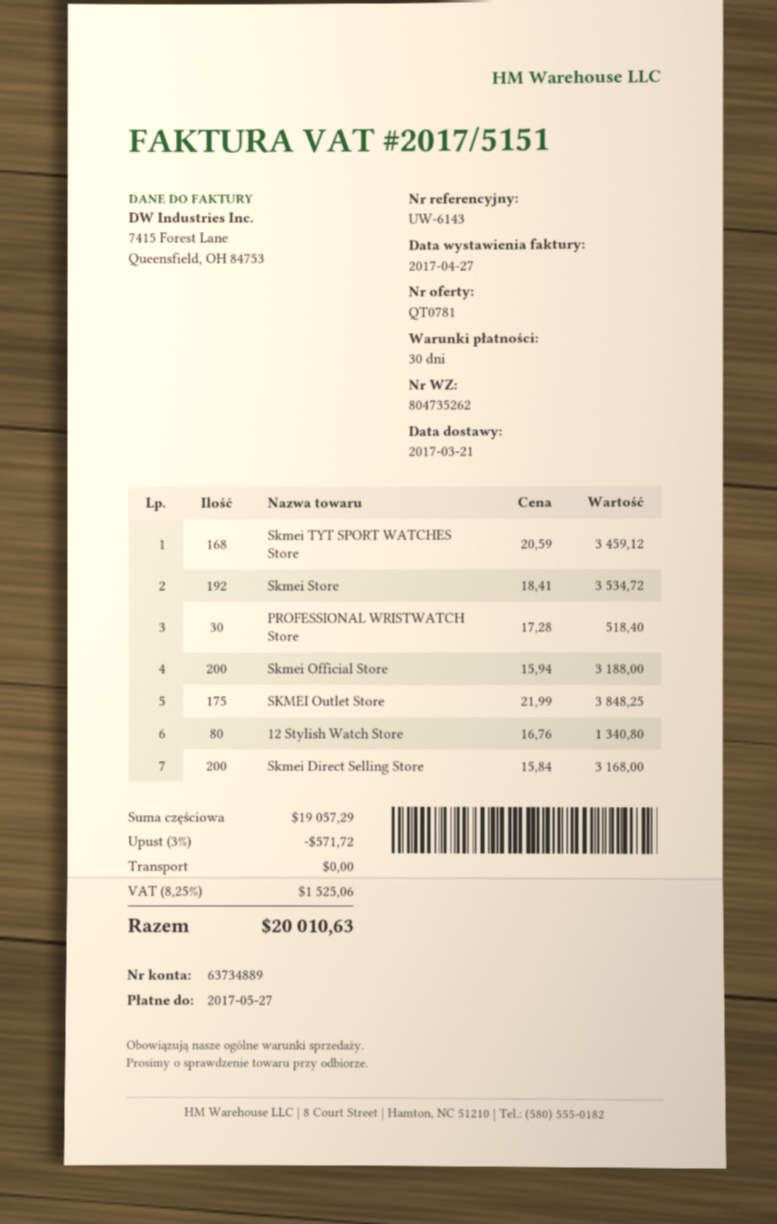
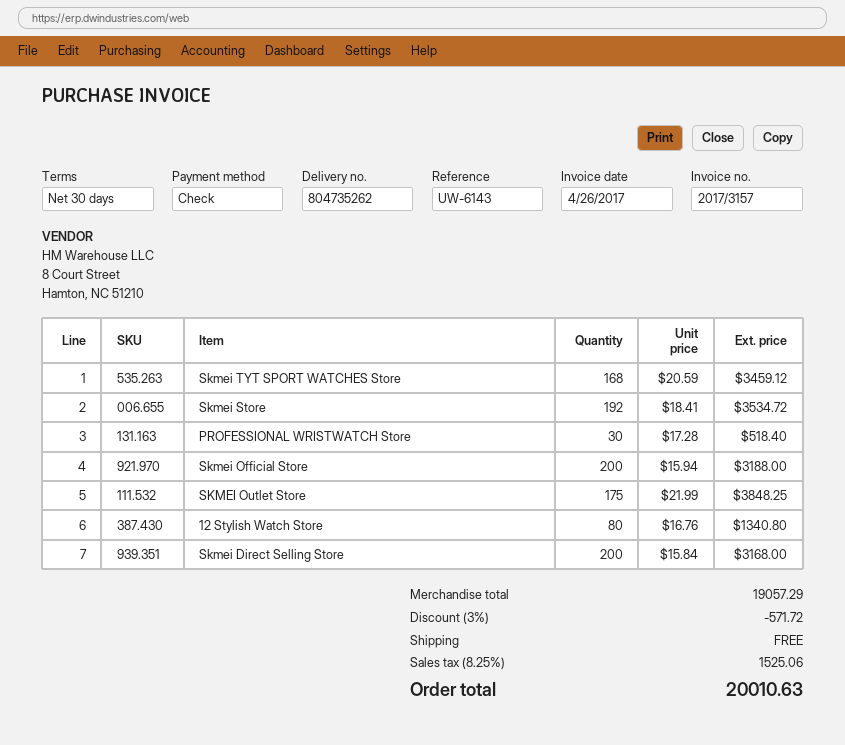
invoice number: 2017/5151 -> 2017/3157
invoice date: 2017-04-27 -> 2017-04-26

